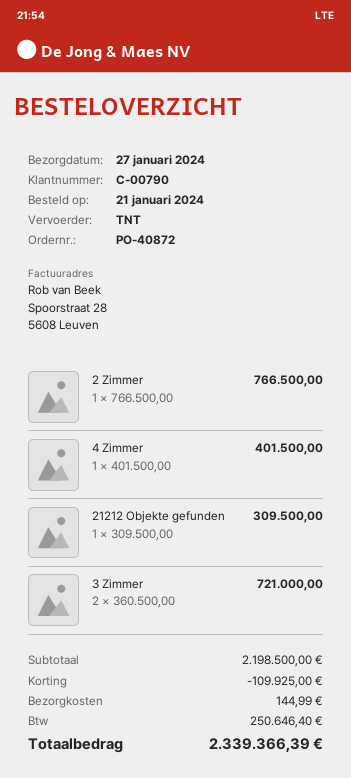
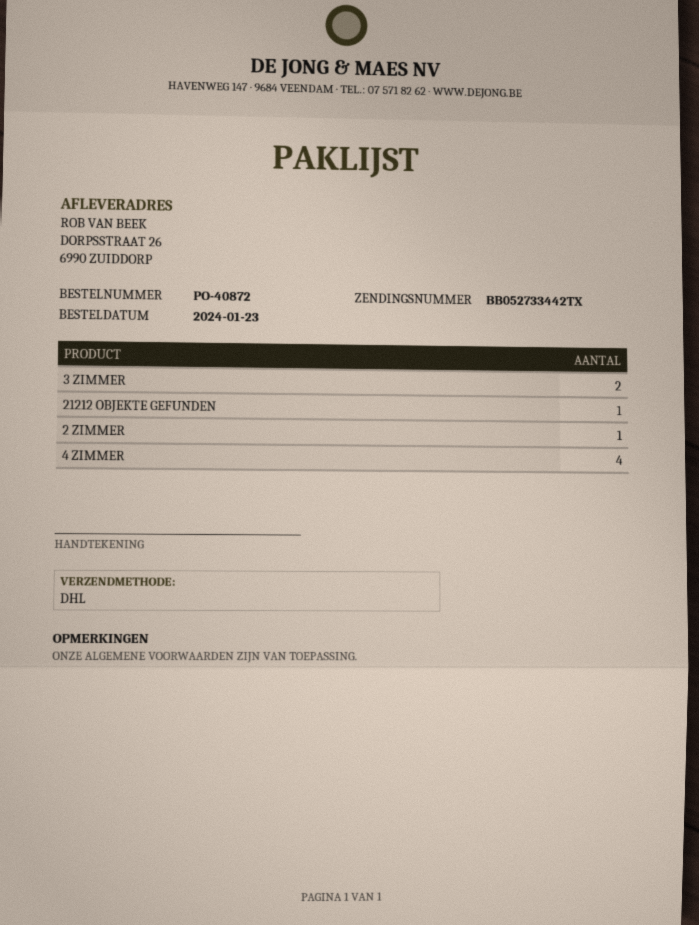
order date: 2024-01-21 -> 2024-01-23
shipping method: TNT -> DHL
4 Zimmer: 1 -> 4

